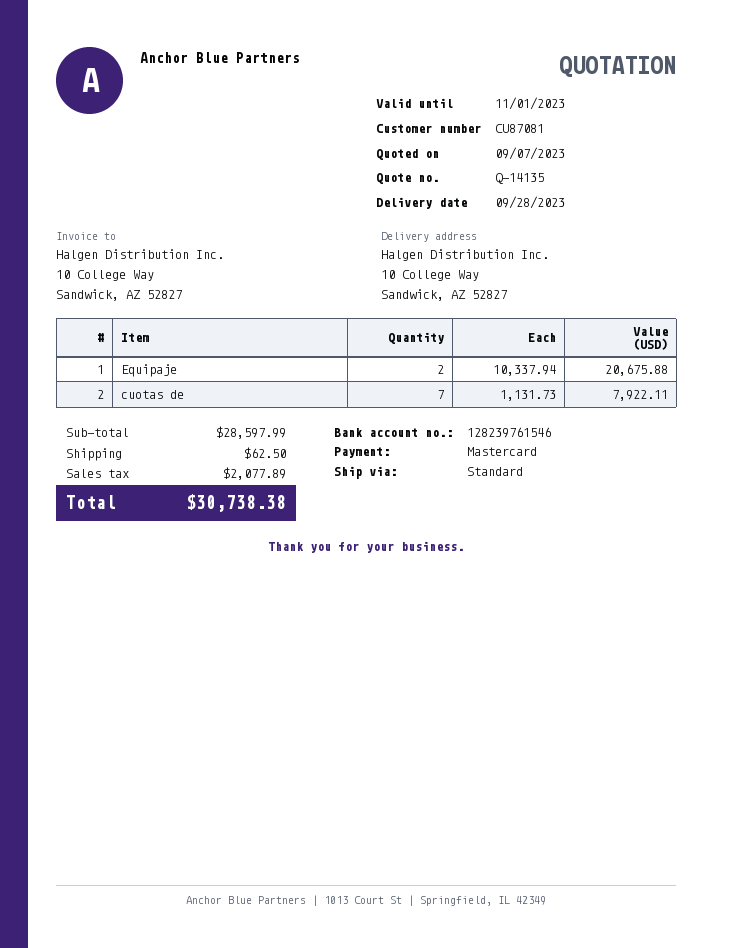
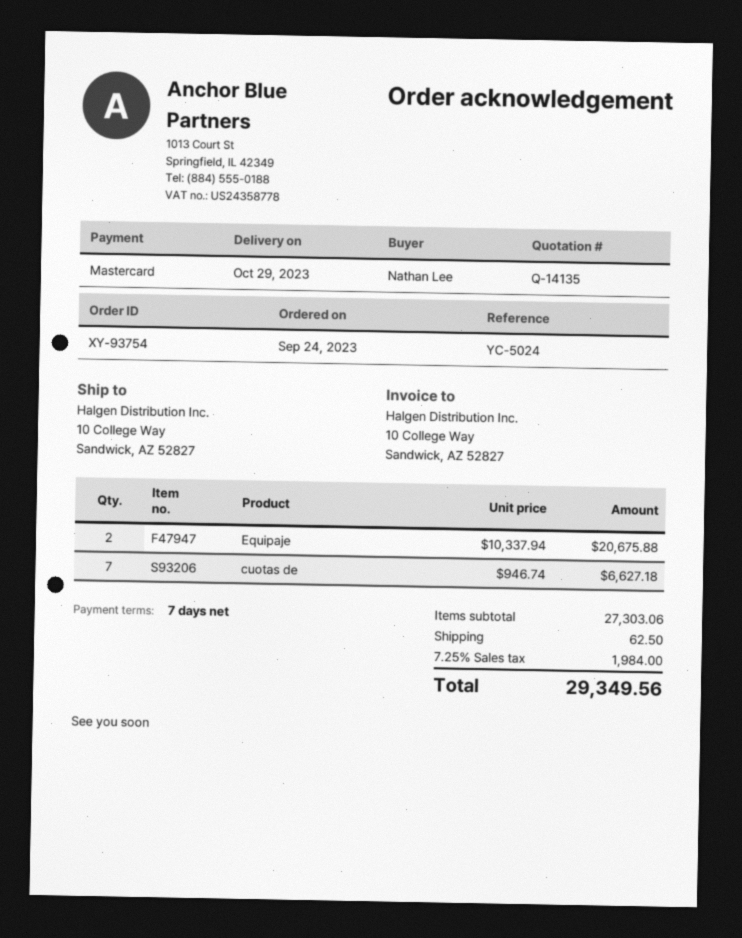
delivery date: 2023-09-28 -> 2023-10-29
cuotas de: 7 x 1131.73 = 7922.11 -> 7 x 946.74 = 6627.18
subtotal: 28597.99 -> 27303.06
tax: 2077.89 -> 1984.00
total: 30738.38 -> 29349.56

